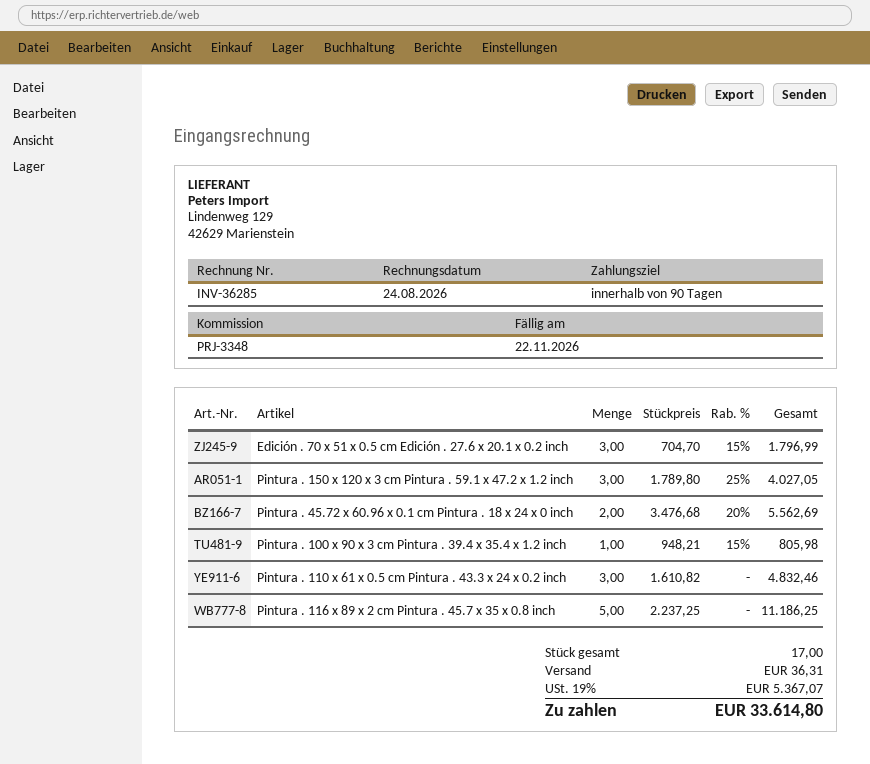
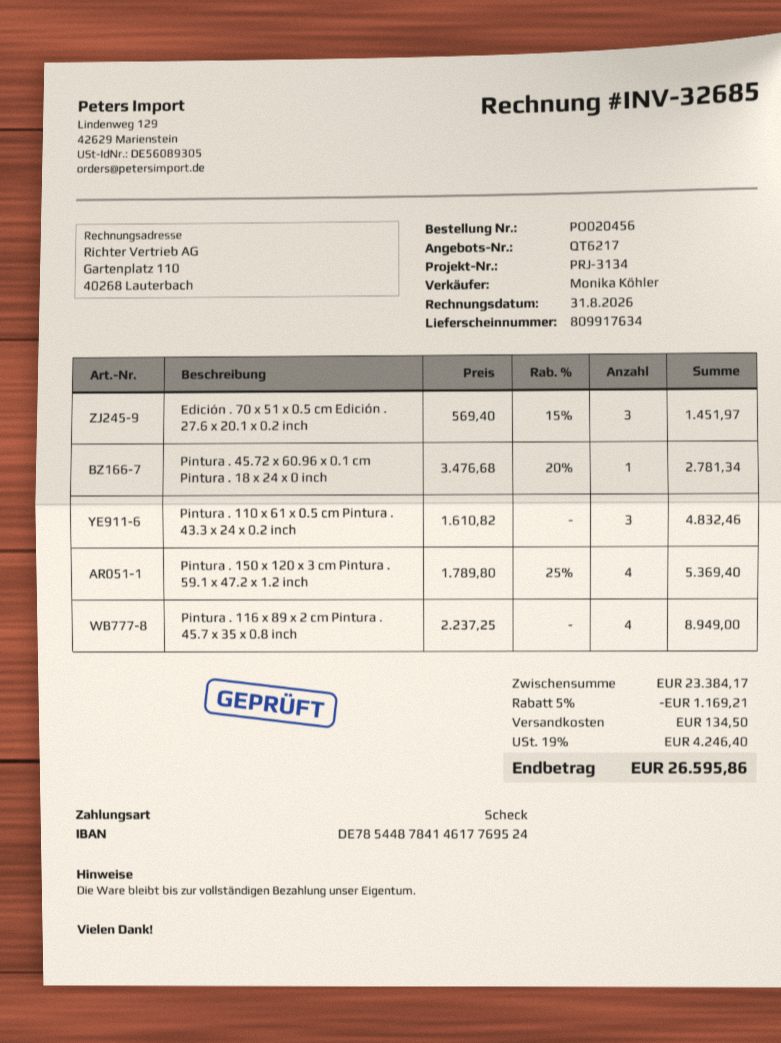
invoice number: INV-36285 -> INV-32685
invoice date: 2026-08-24 -> 2026-08-31
reference: PRJ-3348 -> PRJ-3134
Edición . 70 x 51 x 0.5 cm Edición . 27.6 x 20.1 x 0.2 inch: 3 x 704.70 - 15% = 1796.99 -> 3 x 569.40 - 15% = 1451.97
Pintura . 150 x 120 x 3 cm Pintura . 59.1 x 47.2 x 1.2 inch: 3 x 1789.80 - 25% = 4027.05 -> 4 x 1789.80 - 25% = 5369.40
Pintura . 45.72 x 60.96 x 0.1 cm Pintura . 18 x 24 x 0 inch: 2 x 3476.68 - 20% = 5562.69 -> 1 x 3476.68 - 20% = 2781.34
Pintura . 100 x 90 x 3 cm Pintura . 39.4 x 35.4 x 1.2 inch: 1 x 948.21 - 15% = 805.98 -> none
Pintura . 116 x 89 x 2 cm Pintura . 45.7 x 35 x 0.8 inch: 5 x 2237.25 = 11186.25 -> 4 x 2237.25 = 8949.00
discount: none -> 5% = 1169.21
shipping: 36.31 -> 134.50
tax: 19% = 5367.07 -> 19% = 4246.40
total: 33614.80 -> 26595.86

